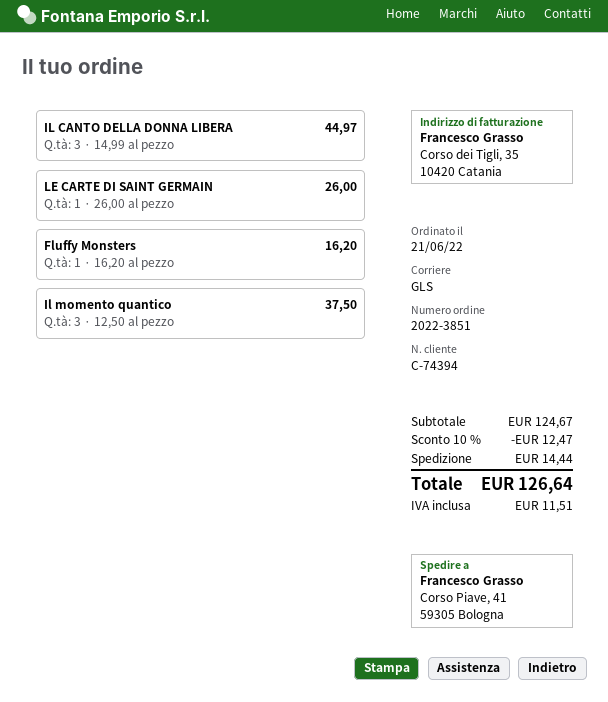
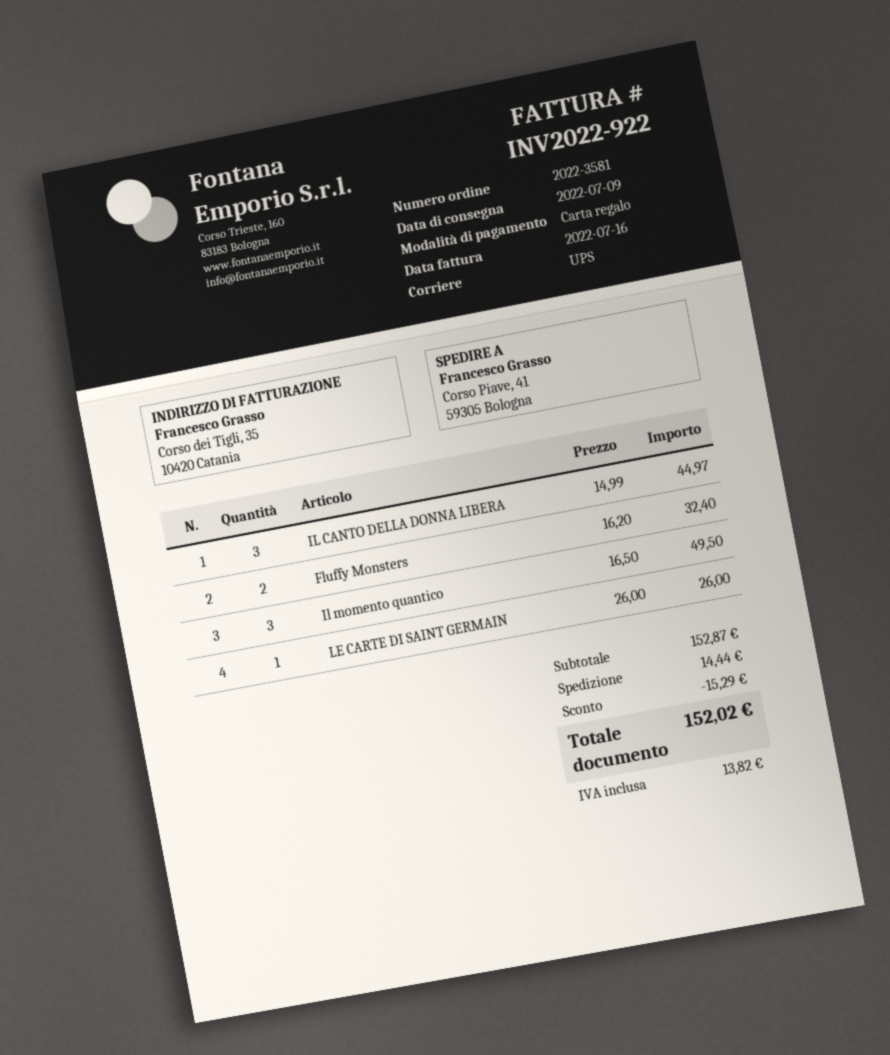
order number: 2022-3851 -> 2022-3581
shipping method: GLS -> UPS
Fluffy Monsters: 1 x 16.20 = 16.20 -> 2 x 16.20 = 32.40
Il momento quantico: 3 x 12.50 = 37.50 -> 3 x 16.50 = 49.50
subtotal: 124.67 -> 152.87
discount: 12.47 -> 15.29
tax: 11.51 -> 13.82
total: 126.64 -> 152.02

